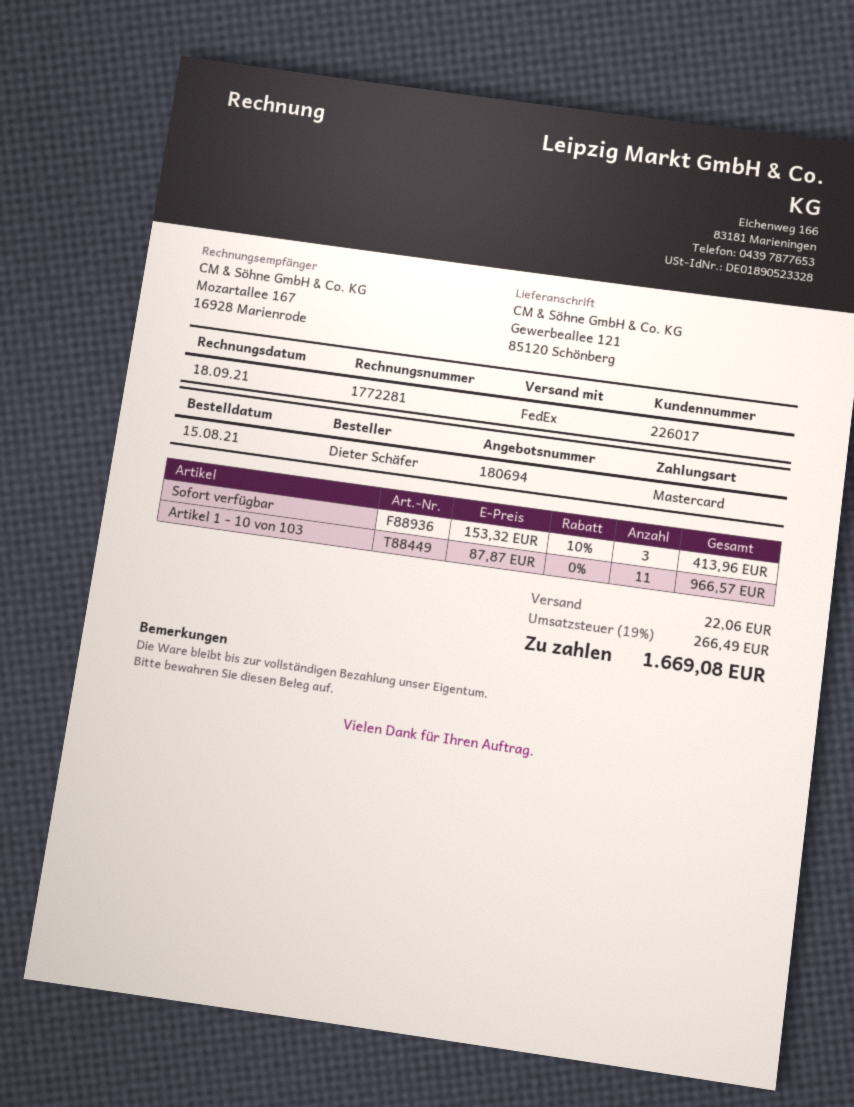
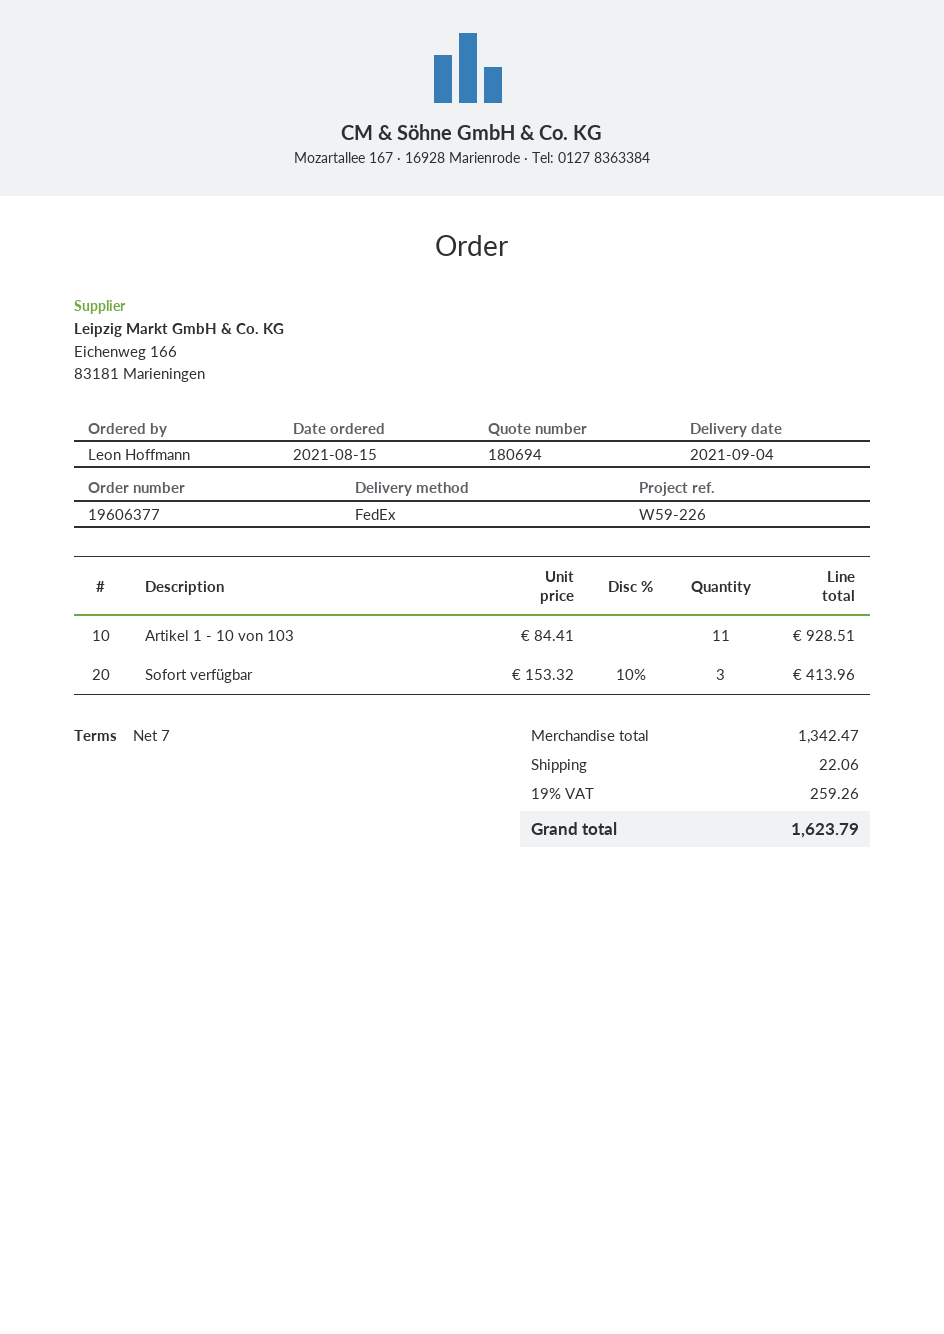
ordered by: Dieter Schäfer -> Leon Hoffmann
Artikel 1 - 10 von 103: 11 x 87.87 = 966.57 -> 11 x 84.41 = 928.51
tax: 19% = 266.49 -> 19% = 259.26
total: 1669.08 -> 1623.79

